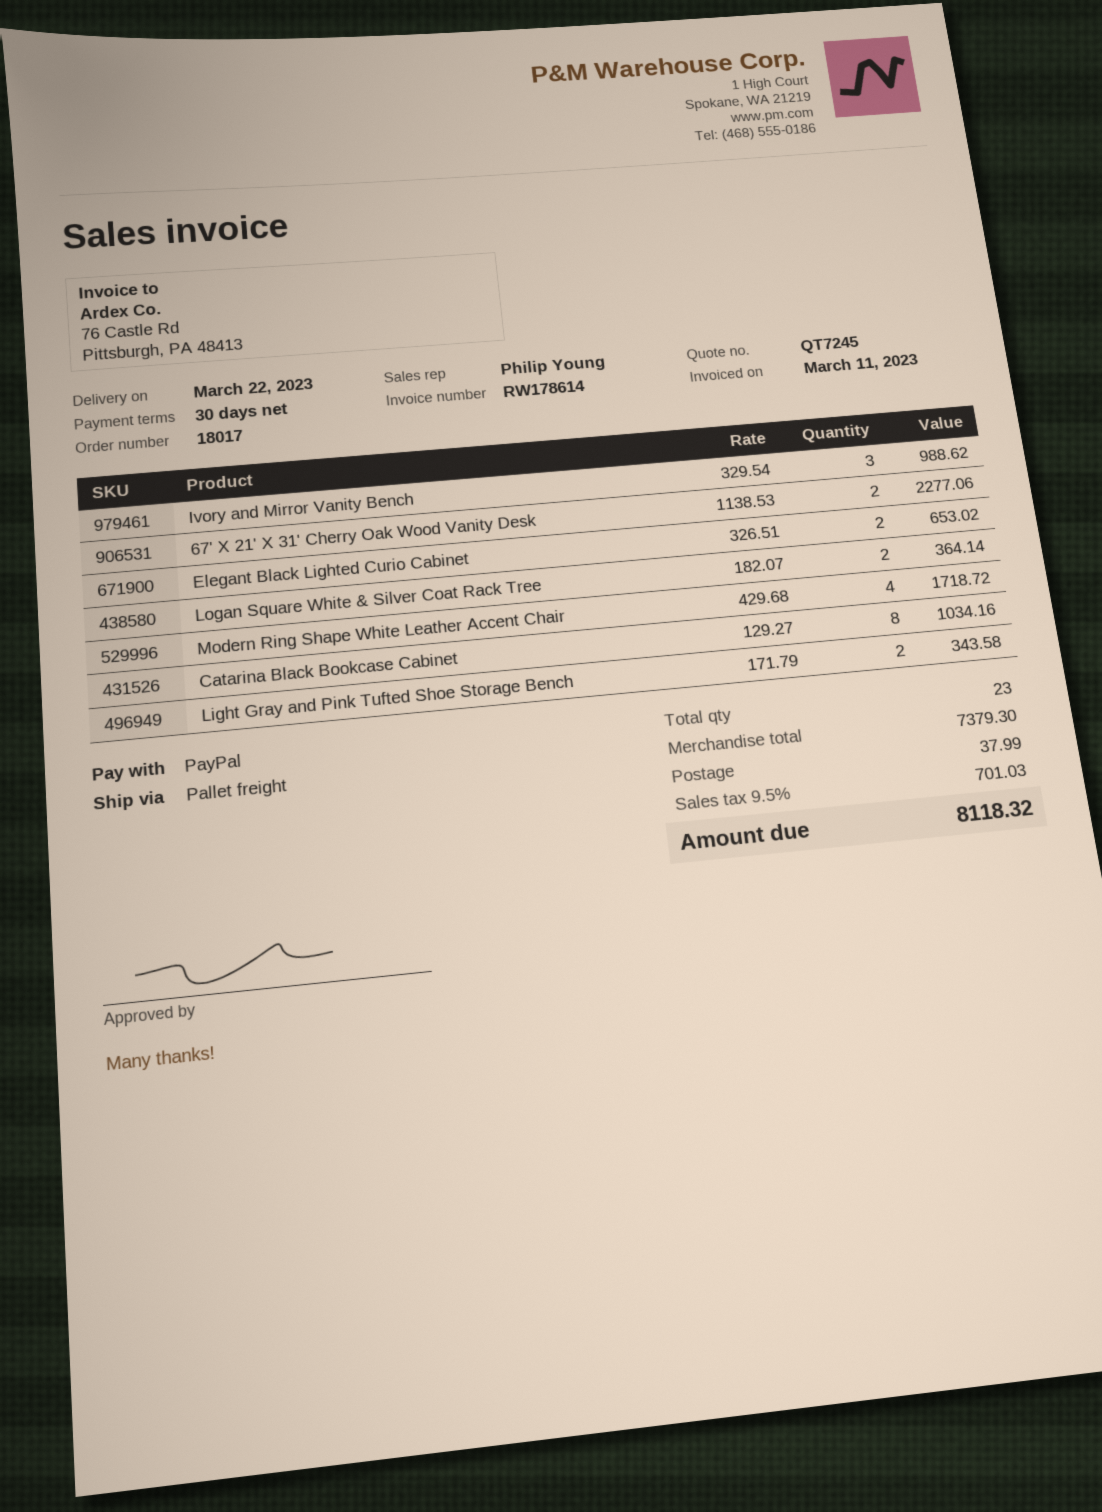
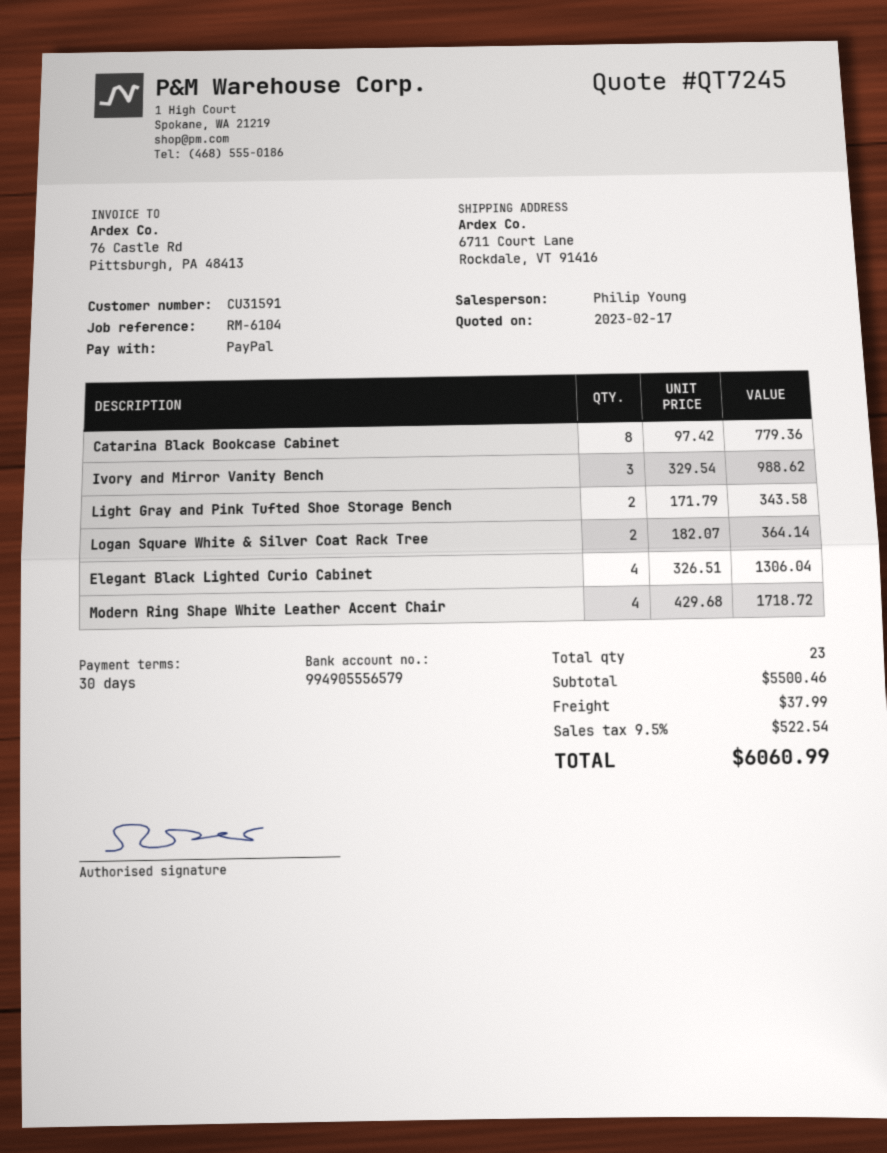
67' X 21' X 31' Cherry Oak Wood Vanity Desk: 2 x 1138.53 = 2277.06 -> none
Elegant Black Lighted Curio Cabinet: 2 x 326.51 = 653.02 -> 4 x 326.51 = 1306.04
Catarina Black Bookcase Cabinet: 8 x 129.27 = 1034.16 -> 8 x 97.42 = 779.36
subtotal: 7379.30 -> 5500.46
tax: 9.5% = 701.03 -> 9.5% = 522.54
total: 8118.32 -> 6060.99

